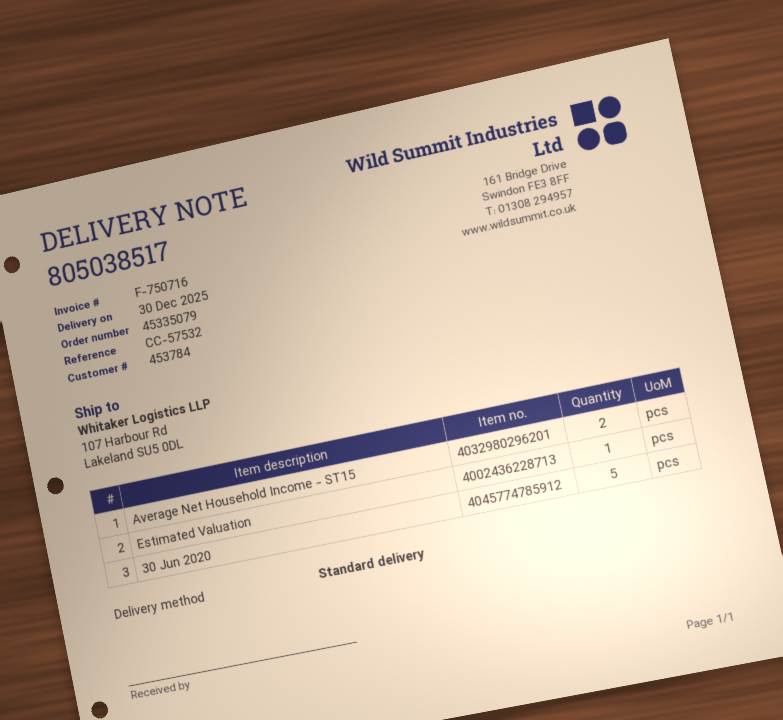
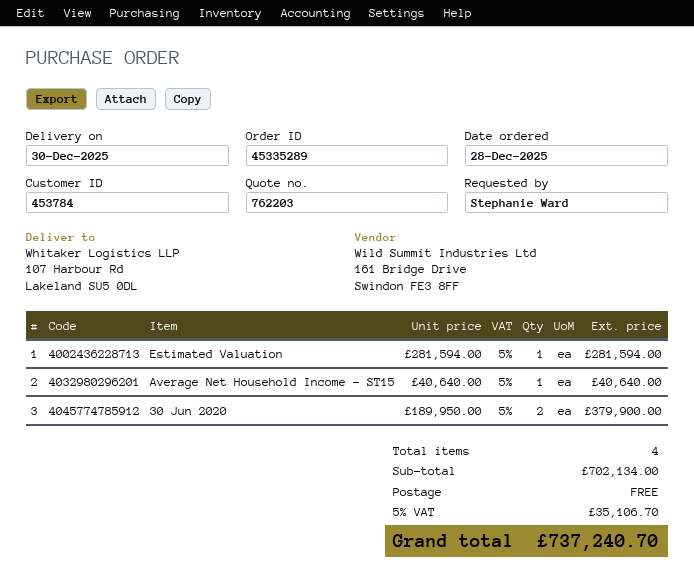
order number: 45335079 -> 45335289
Average Net Household Income - ST15: 2 -> 1
30 Jun 2020: 5 -> 2

